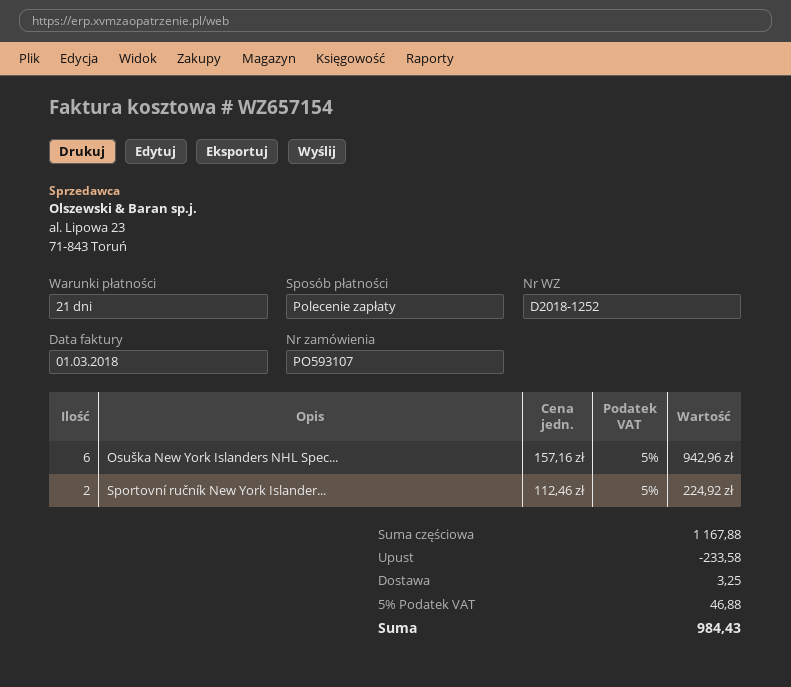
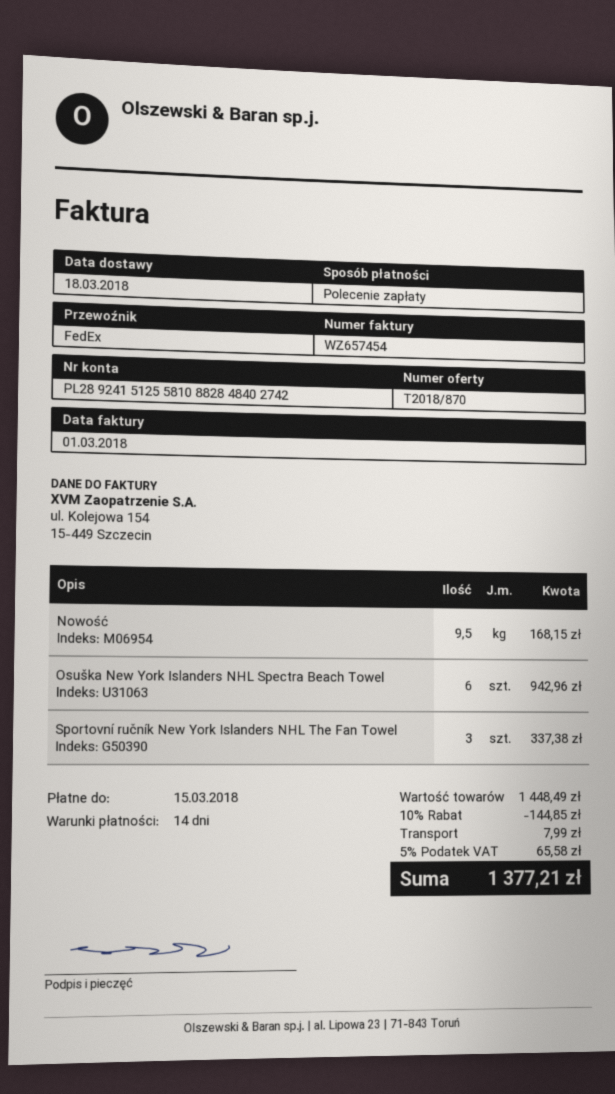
invoice number: WZ657154 -> WZ657454
payment terms: 21 days -> 14 days
Sportovní ručník New York Islander...: 2 for 224.92 -> 3 for 337.38
Nowość: none -> 9.5 for 168.15
subtotal: 1167.88 -> 1448.49
discount: 233.58 -> 144.85
shipping: 3.25 -> 7.99
tax: 5% = 46.88 -> 5% = 65.58
total: 984.43 -> 1377.21

